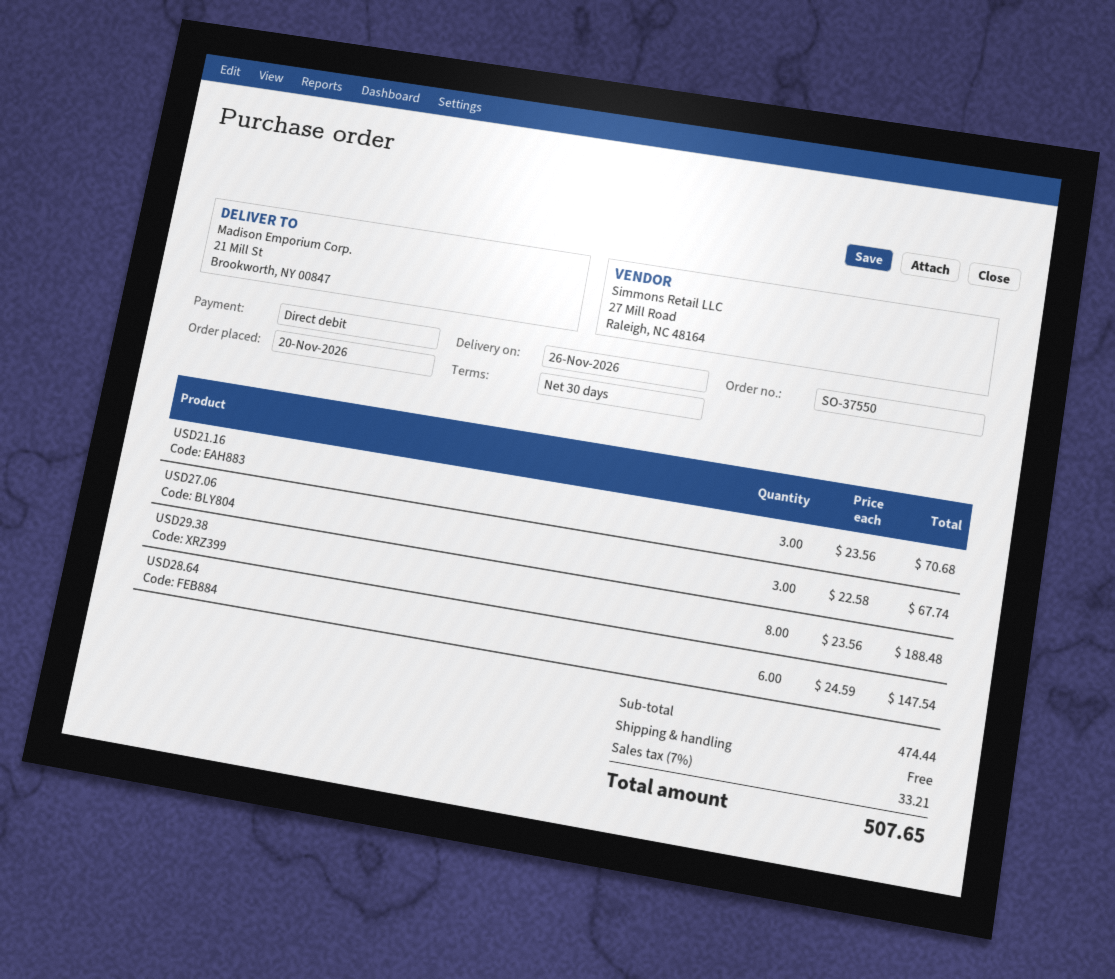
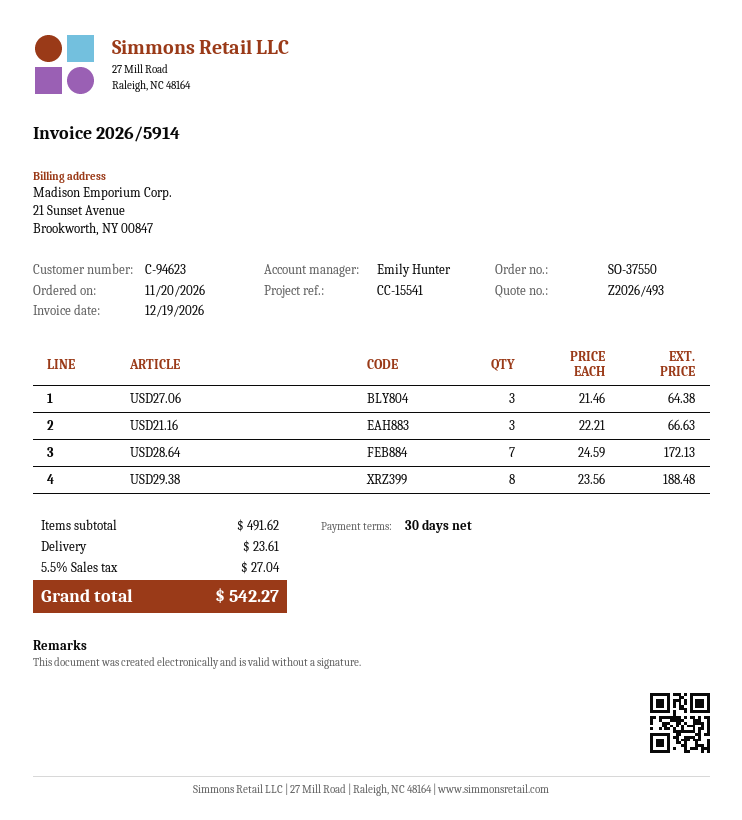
USD21.16: 3 x 23.56 = 70.68 -> 3 x 22.21 = 66.63
USD27.06: 3 x 22.58 = 67.74 -> 3 x 21.46 = 64.38
USD28.64: 6 x 24.59 = 147.54 -> 7 x 24.59 = 172.13
subtotal: 474.44 -> 491.62
shipping: 0.00 -> 23.61
tax: 7% = 33.21 -> 5.5% = 27.04
total: 507.65 -> 542.27

